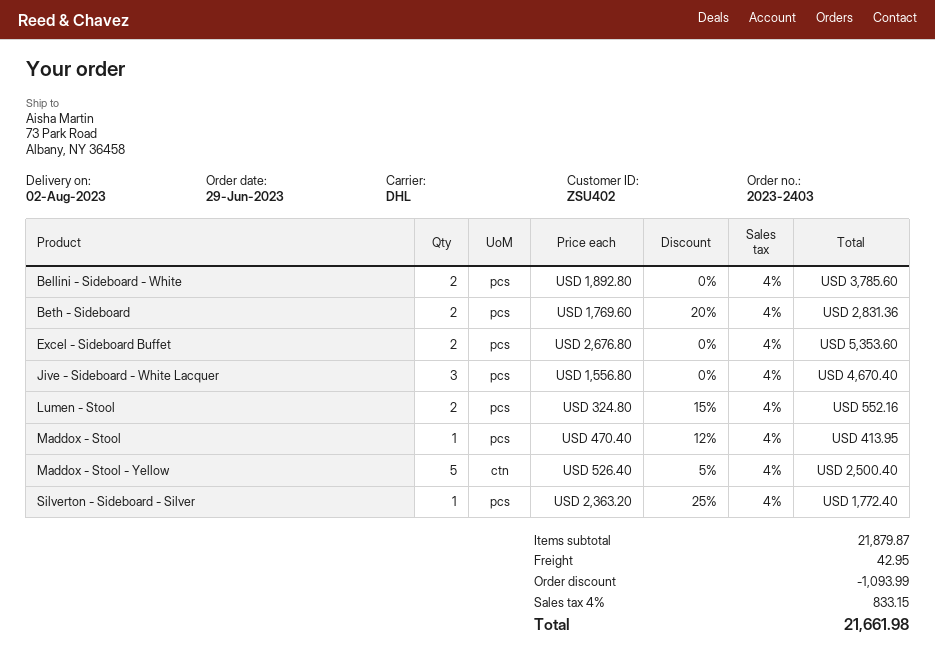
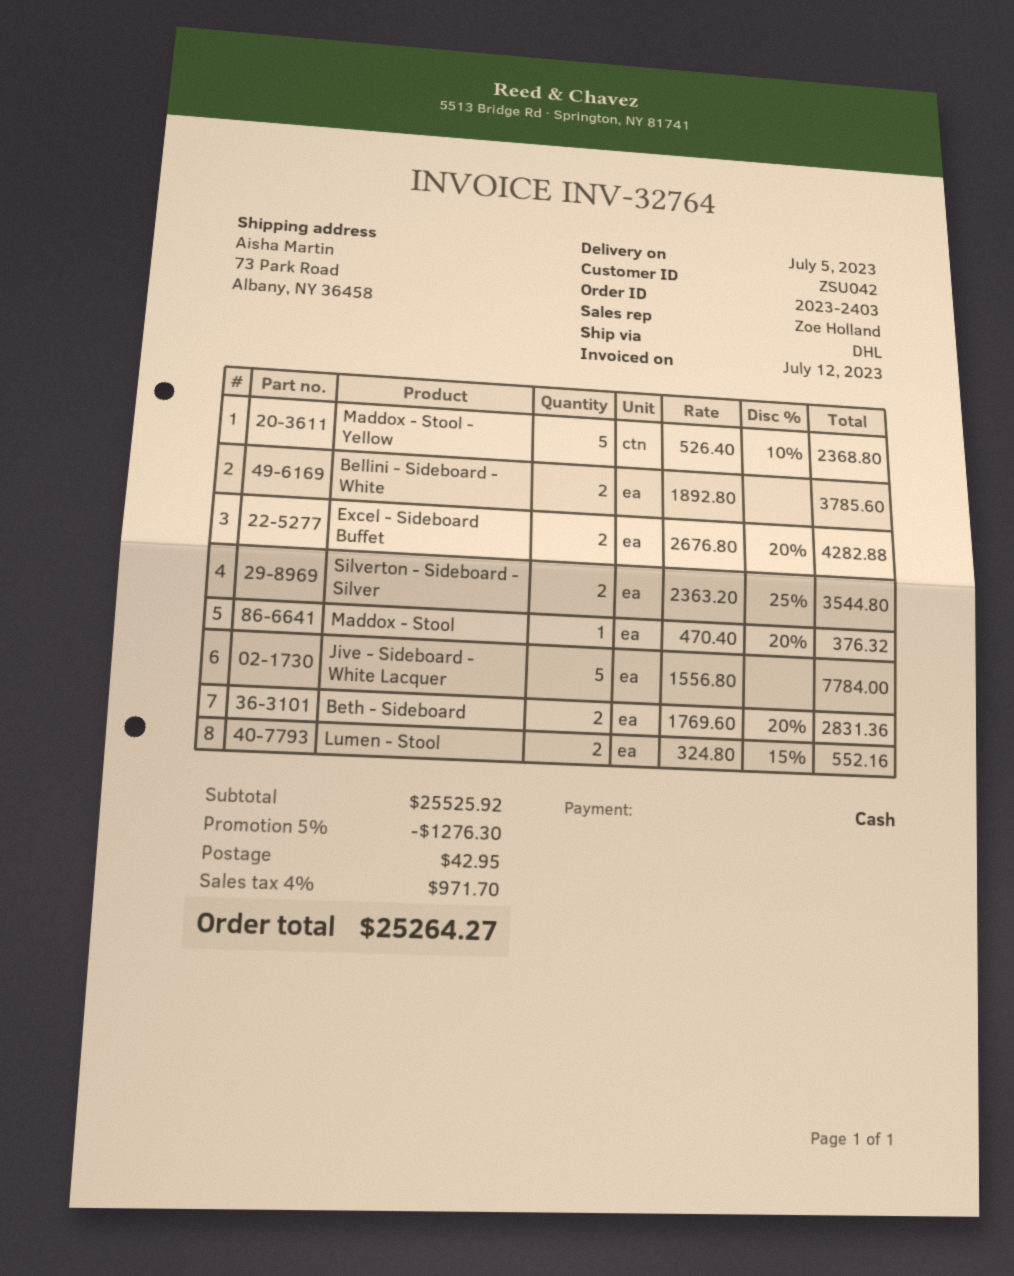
delivery date: 2023-08-02 -> 2023-07-05
customer number: ZSU402 -> ZSU042
Excel - Sideboard Buffet: 2 x 2676.80 = 5353.60 -> 2 x 2676.80 - 20% = 4282.88
Jive - Sideboard - White Lacquer: 3 x 1556.80 = 4670.40 -> 5 x 1556.80 = 7784.00
Maddox - Stool: 1 x 470.40 - 12% = 413.95 -> 1 x 470.40 - 20% = 376.32
Maddox - Stool - Yellow: 5 x 526.40 - 5% = 2500.40 -> 5 x 526.40 - 10% = 2368.80
Silverton - Sideboard - Silver: 1 x 2363.20 - 25% = 1772.40 -> 2 x 2363.20 - 25% = 3544.80
subtotal: 21879.87 -> 25525.92
discount: 1093.99 -> 1276.30
tax: 4% = 833.15 -> 4% = 971.70
total: 21661.98 -> 25264.27

